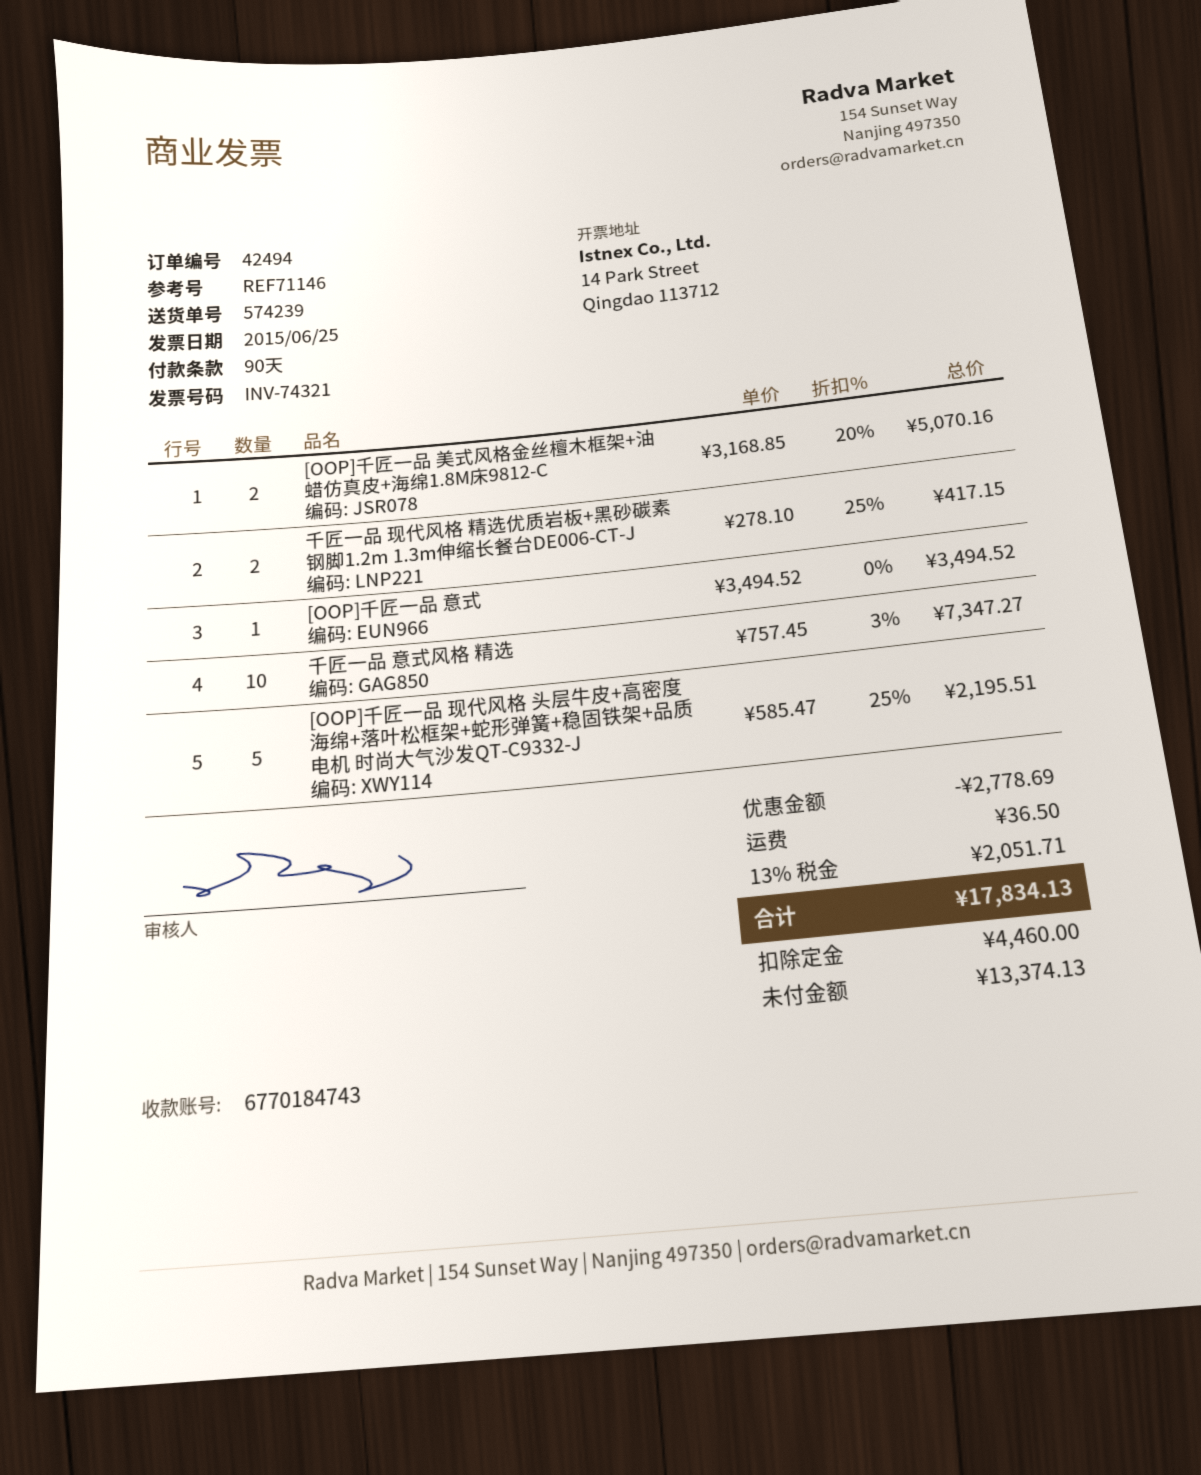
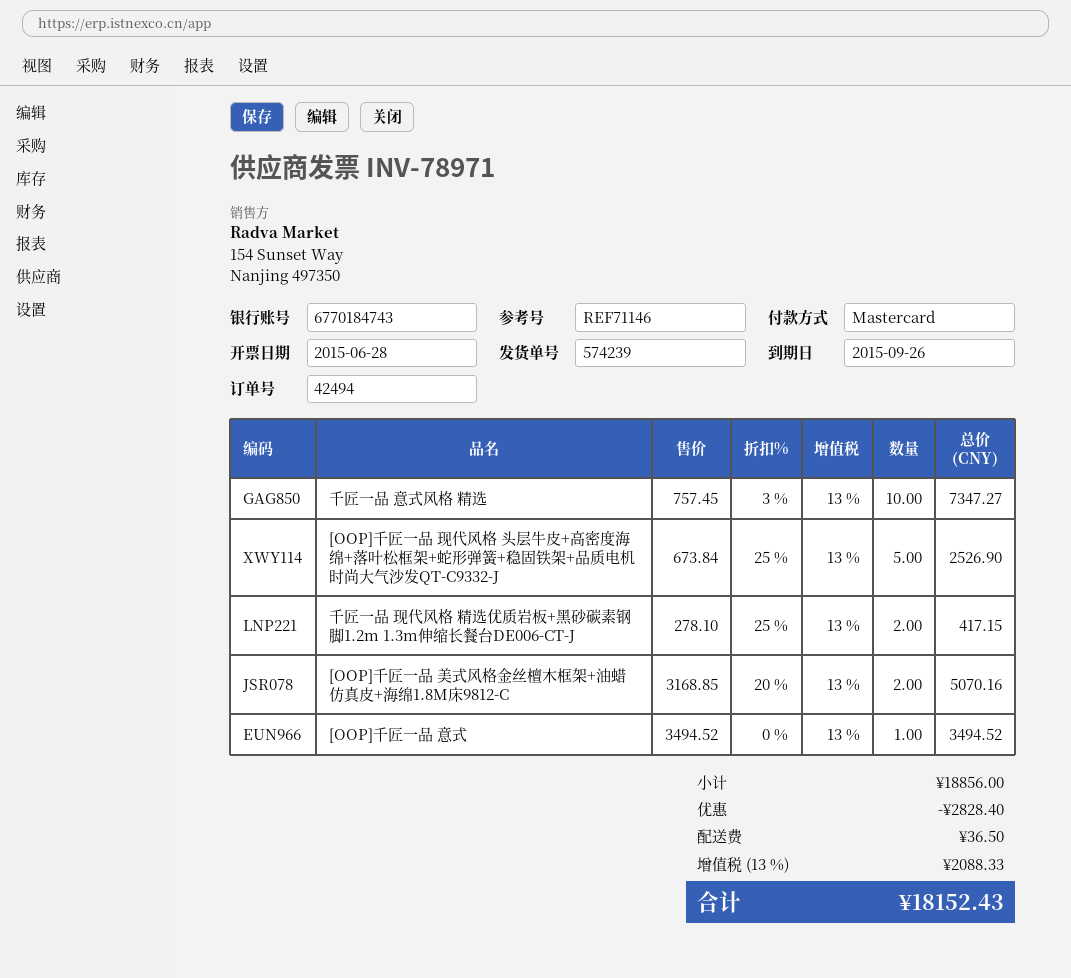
invoice number: INV-74321 -> INV-78971
invoice date: 2015-06-25 -> 2015-06-28
[OOP]千匠一品 现代风格 头层牛皮+高密度海绵+落叶松框架+蛇形弹簧+稳固铁架+品质电机 时尚大气沙发QT-C9332-J: 5 x 585.47 - 25% = 2195.51 -> 5 x 673.84 - 25% = 2526.90
discount: 2778.69 -> 2828.40
tax: 13% = 2051.71 -> 13% = 2088.33
total: 17834.13 -> 18152.43

